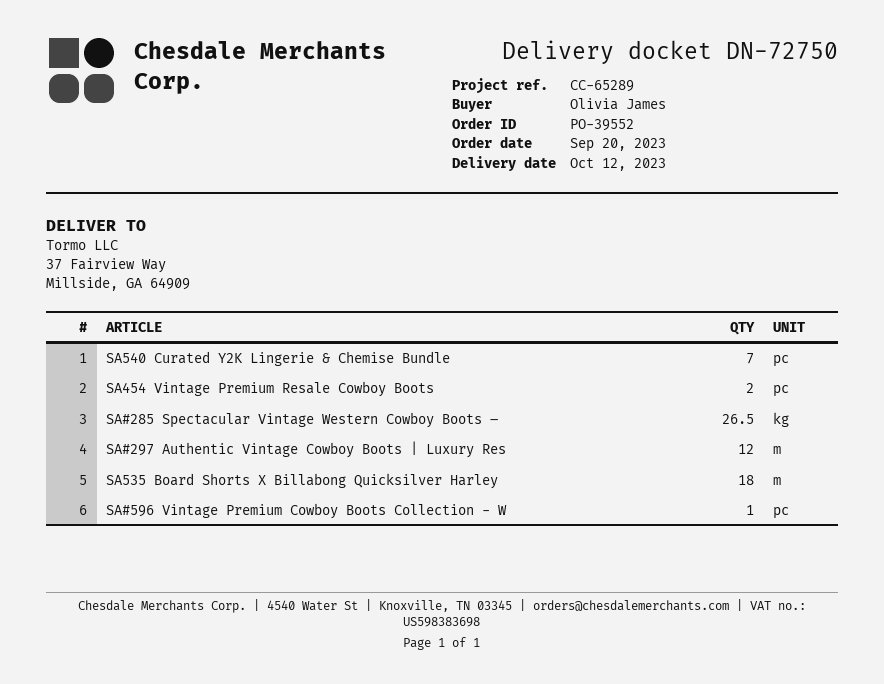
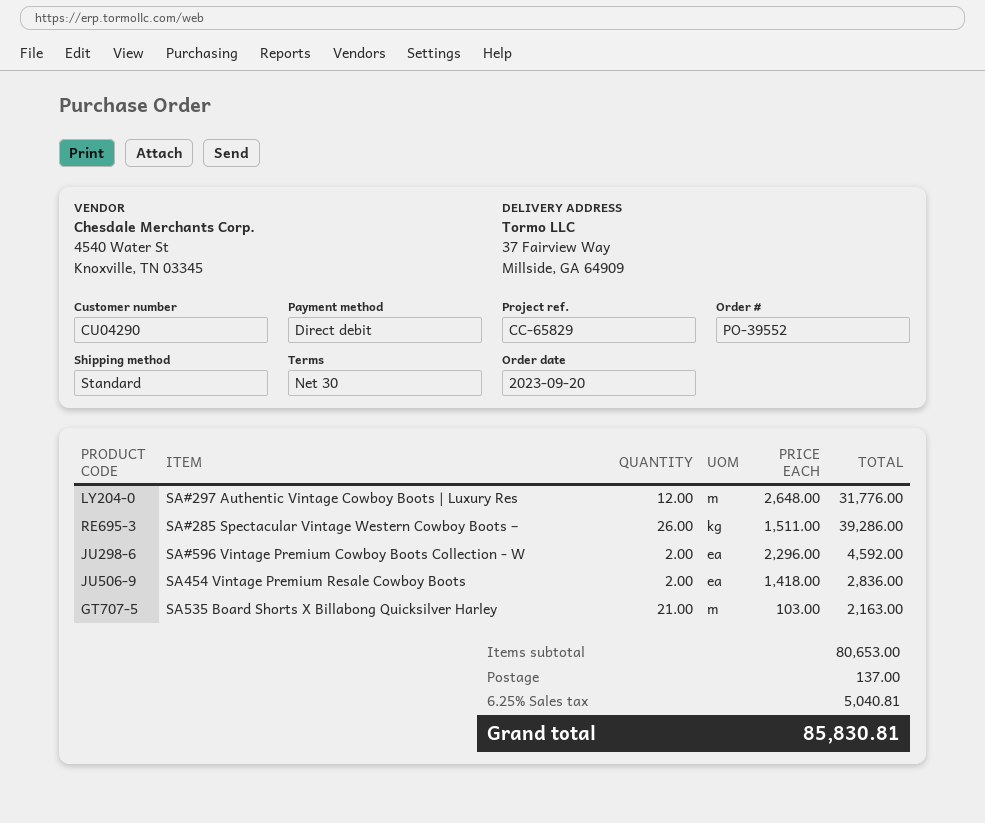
reference: CC-65289 -> CC-65829
SA540 Curated Y2K Lingerie & Chemise Bundle: 7 -> none
SA#285 Spectacular Vintage Western Cowboy Boots –: 26.5 -> 26
SA535 Board Shorts X Billabong Quicksilver Harley: 18 -> 21
SA#596 Vintage Premium Cowboy Boots Collection - W: 1 -> 2

